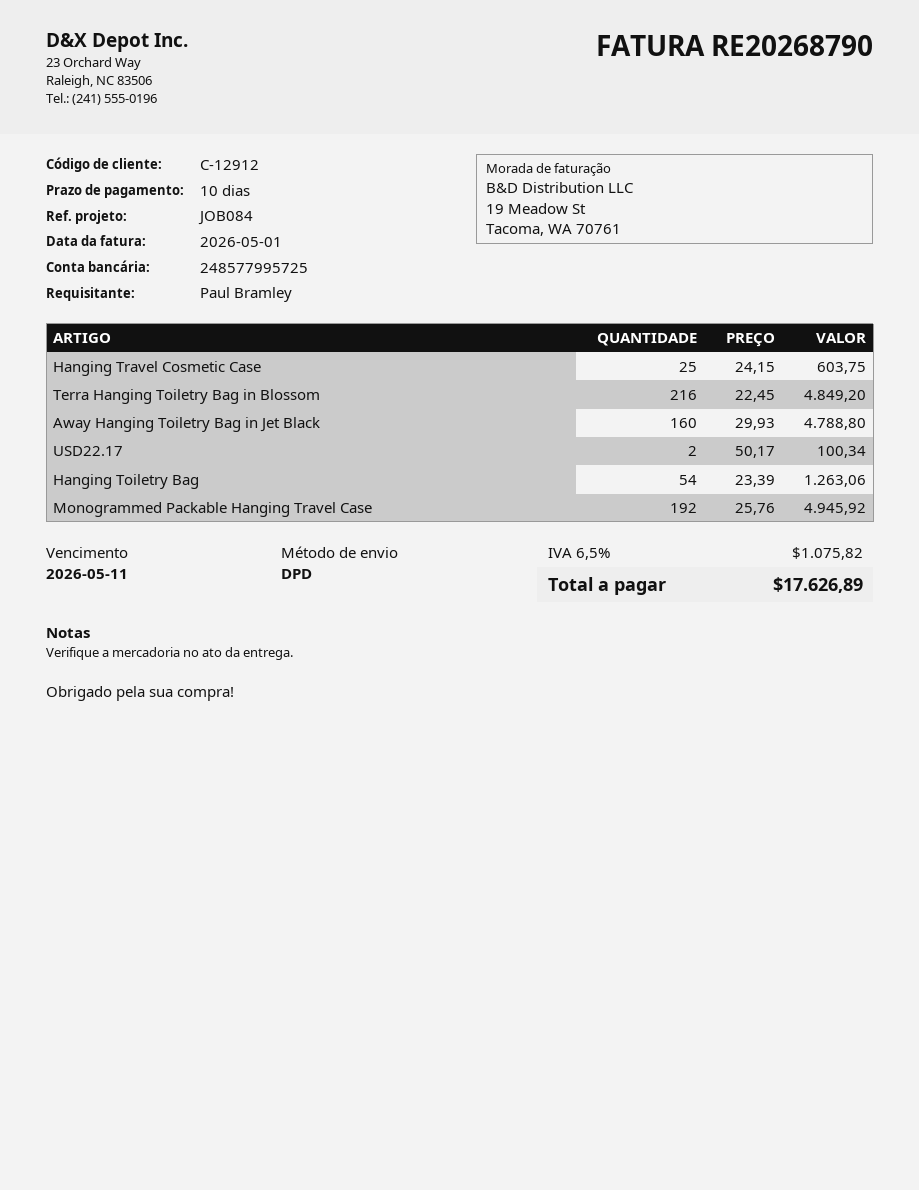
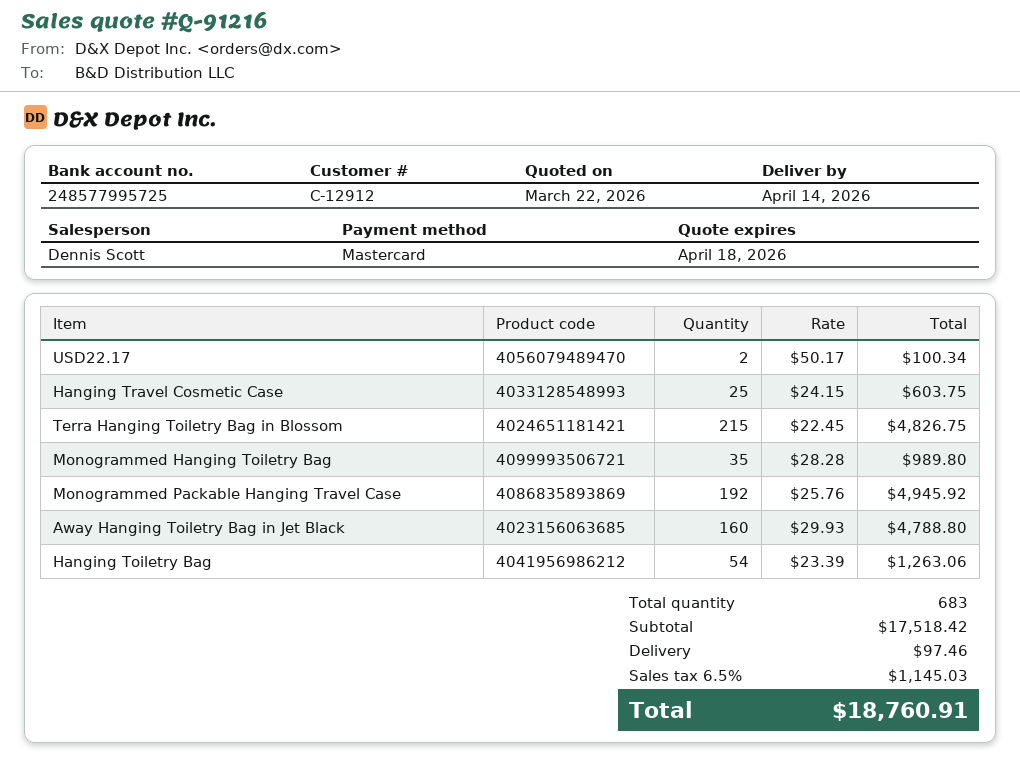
Terra Hanging Toiletry Bag in Blossom: 216 x 22.45 = 4849.20 -> 215 x 22.45 = 4826.75
Monogrammed Hanging Toiletry Bag: none -> 35 x 28.28 = 989.80
shipping: none -> 97.46
tax: 6.5% = 1075.82 -> 6.5% = 1145.03
total: 17626.89 -> 18760.91

